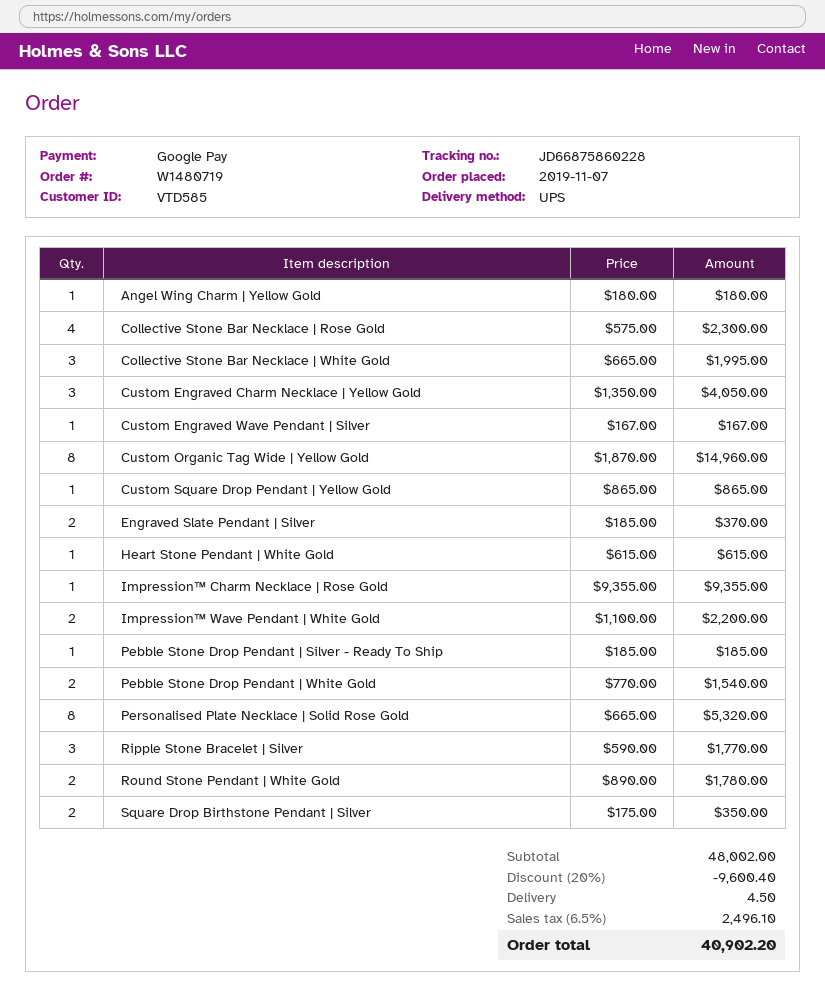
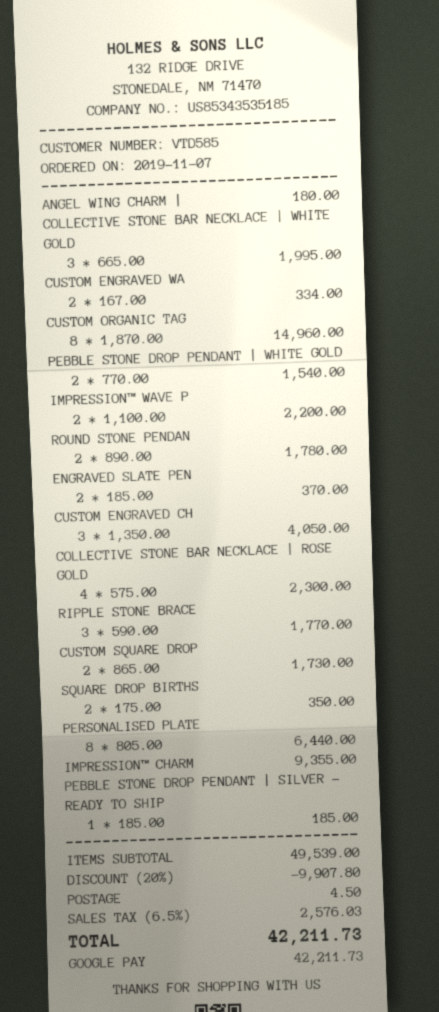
Custom Engraved Wave Pendant | Silver: 1 x 167.00 = 167.00 -> 2 x 167.00 = 334.00
Custom Square Drop Pendant | Yellow Gold: 1 x 865.00 = 865.00 -> 2 x 865.00 = 1730.00
Heart Stone Pendant | White Gold: 1 x 615.00 = 615.00 -> none
Personalised Plate Necklace | Solid Rose Gold: 8 x 665.00 = 5320.00 -> 8 x 805.00 = 6440.00
subtotal: 48002.00 -> 49539.00
discount: 20% = 9600.40 -> 20% = 9907.80
tax: 6.5% = 2496.10 -> 6.5% = 2576.03
total: 40902.20 -> 42211.73

